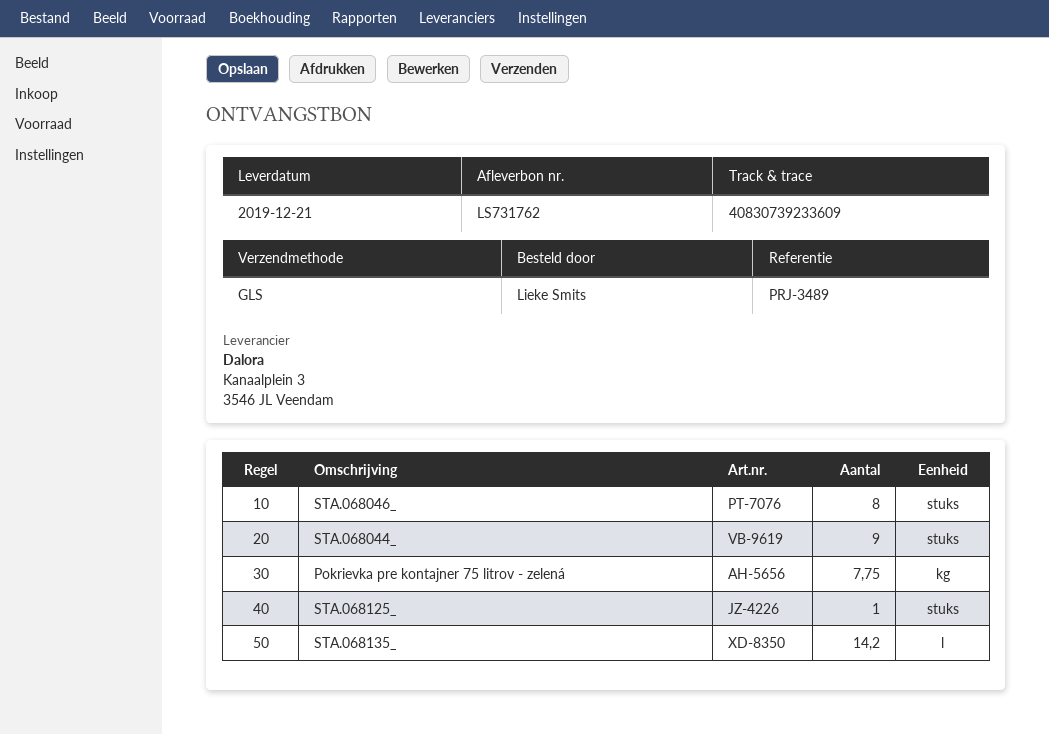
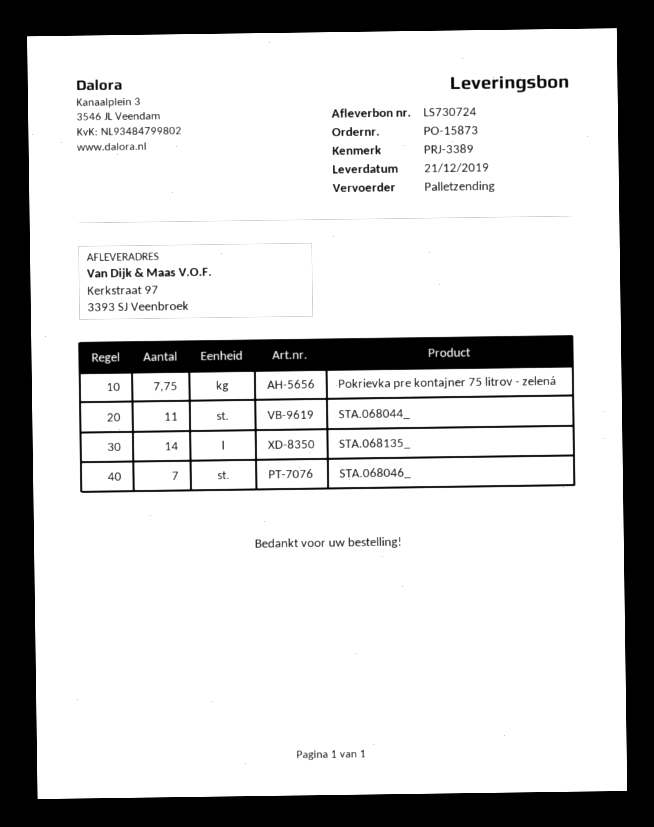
delivery note number: LS731762 -> LS730724
reference: PRJ-3489 -> PRJ-3389
shipping method: GLS -> pallet freight
STA.068046_: 8 -> 7
STA.068044_: 9 -> 11
STA.068125_: 1 -> none
STA.068135_: 14.2 -> 14

